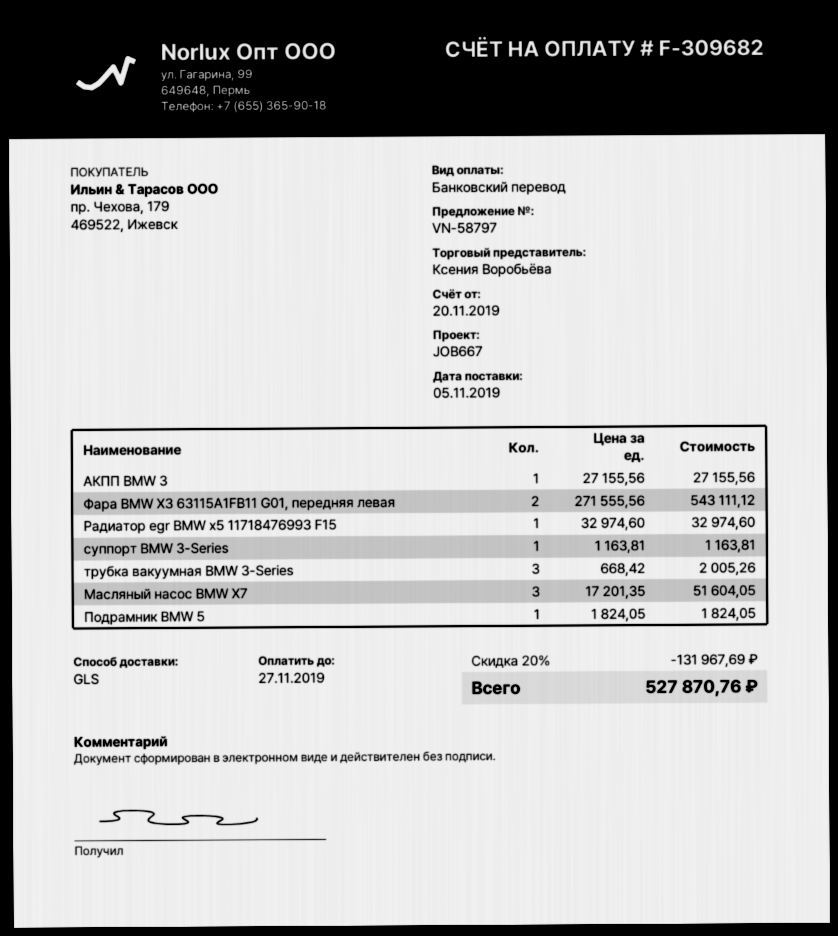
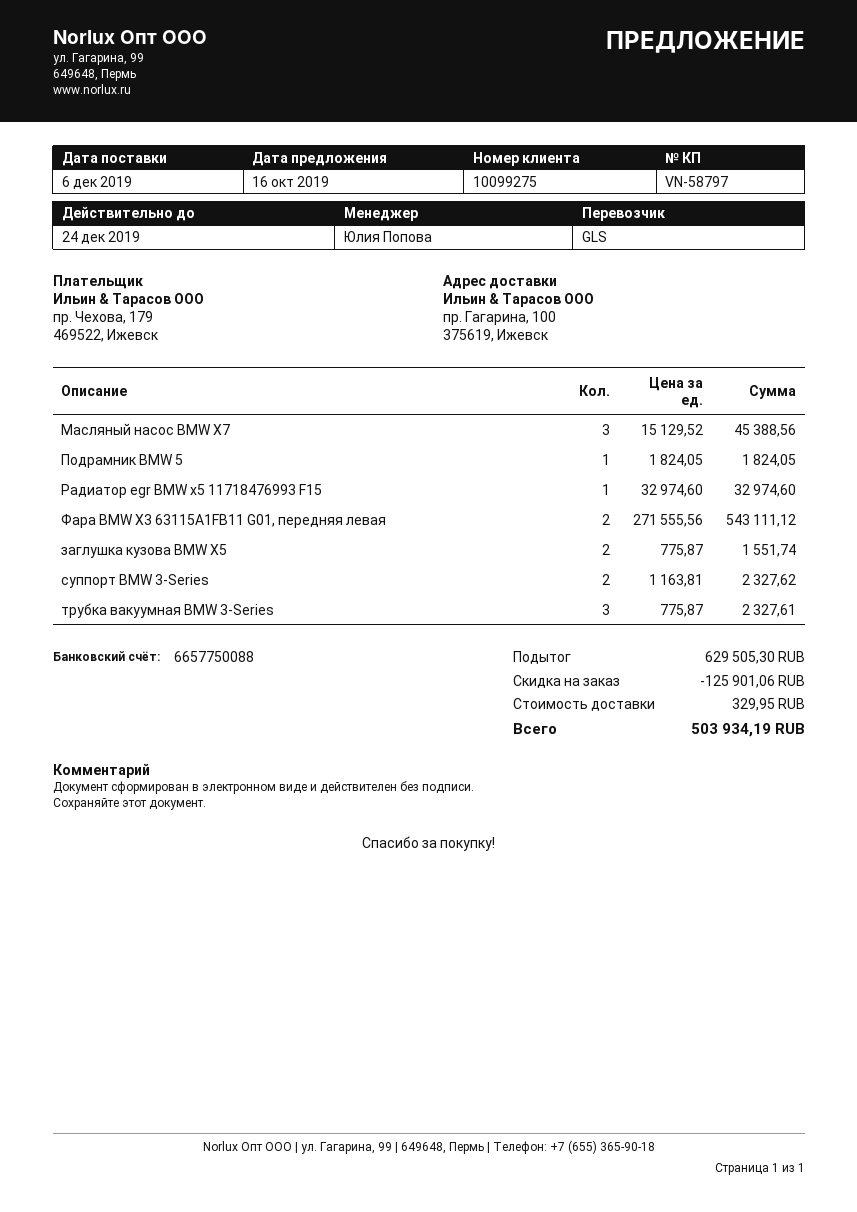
delivery date: 2019-11-05 -> 2019-12-06
sales rep: Ксения Воробьёва -> Юлия Попова
АКПП BMW 3: 1 x 27155.56 = 27155.56 -> none
суппорт BMW 3-Series: 1 x 1163.81 = 1163.81 -> 2 x 1163.81 = 2327.62
трубка вакуумная BMW 3-Series: 3 x 668.42 = 2005.26 -> 3 x 775.87 = 2327.61
Масляный насос BMW X7: 3 x 17201.35 = 51604.05 -> 3 x 15129.52 = 45388.56
заглушка кузова BMW X5: none -> 2 x 775.87 = 1551.74
discount: 131967.69 -> 125901.06
shipping: none -> 329.95
total: 527870.76 -> 503934.19

